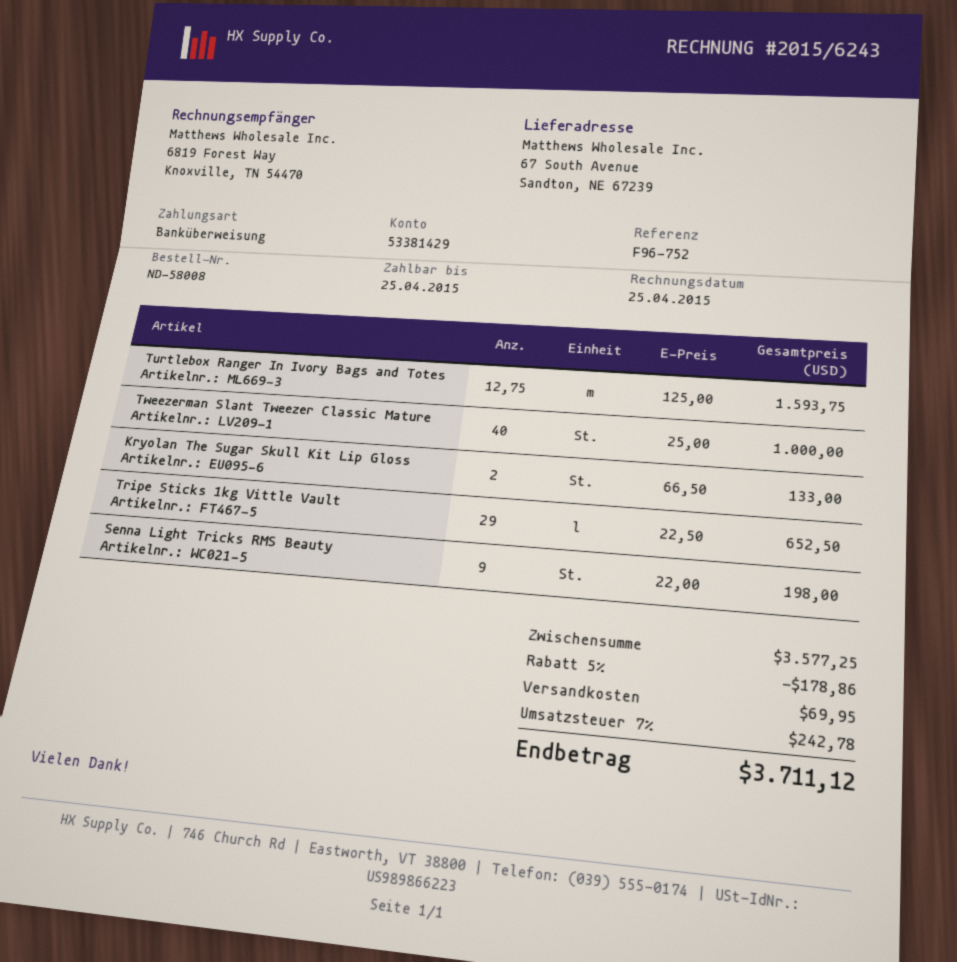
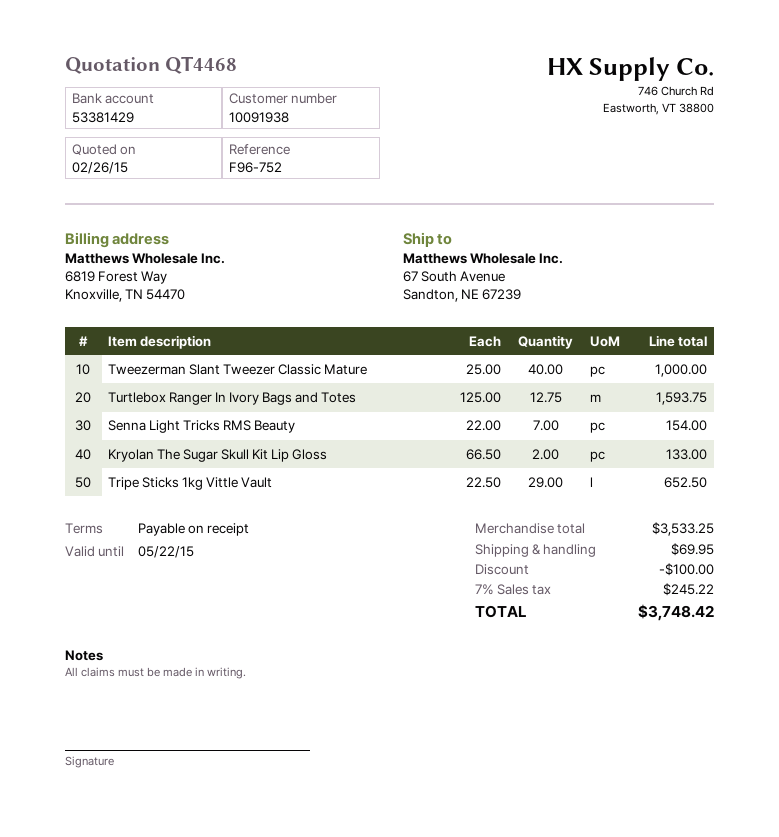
Senna Light Tricks RMS Beauty: 9 x 22.00 = 198.00 -> 7 x 22.00 = 154.00
subtotal: 3577.25 -> 3533.25
discount: 178.86 -> 100.00
tax: 7% = 242.78 -> 7% = 245.22
total: 3711.12 -> 3748.42

